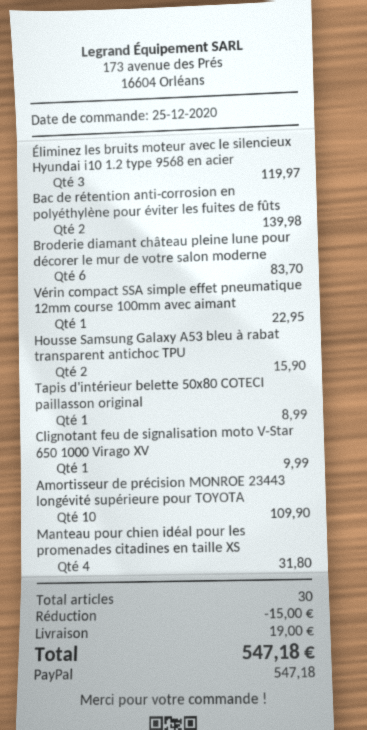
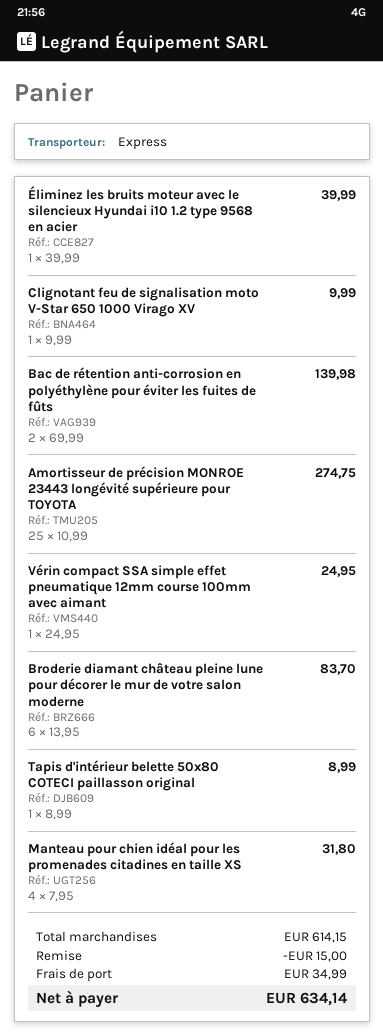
Éliminez les bruits moteur avec le silencieux Hyundai i10 1.2 type 9568 en acier: 3 for 119.97 -> 1 for 39.99
Vérin compact SSA simple effet pneumatique 12mm course 100mm avec aimant: 1 for 22.95 -> 1 for 24.95
Housse Samsung Galaxy A53 bleu à rabat transparent antichoc TPU: 2 for 15.90 -> none
Amortisseur de précision MONROE 23443 longévité supérieure pour TOYOTA: 10 for 109.90 -> 25 for 274.75
shipping: 19.00 -> 34.99
total: 547.18 -> 634.14

